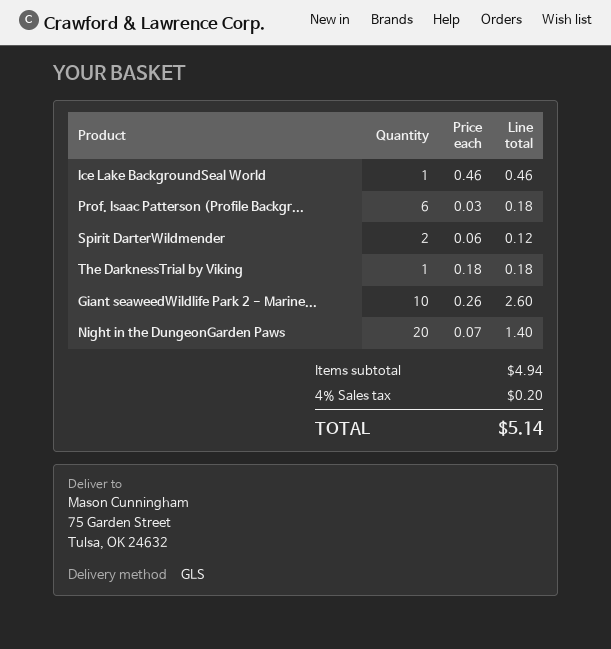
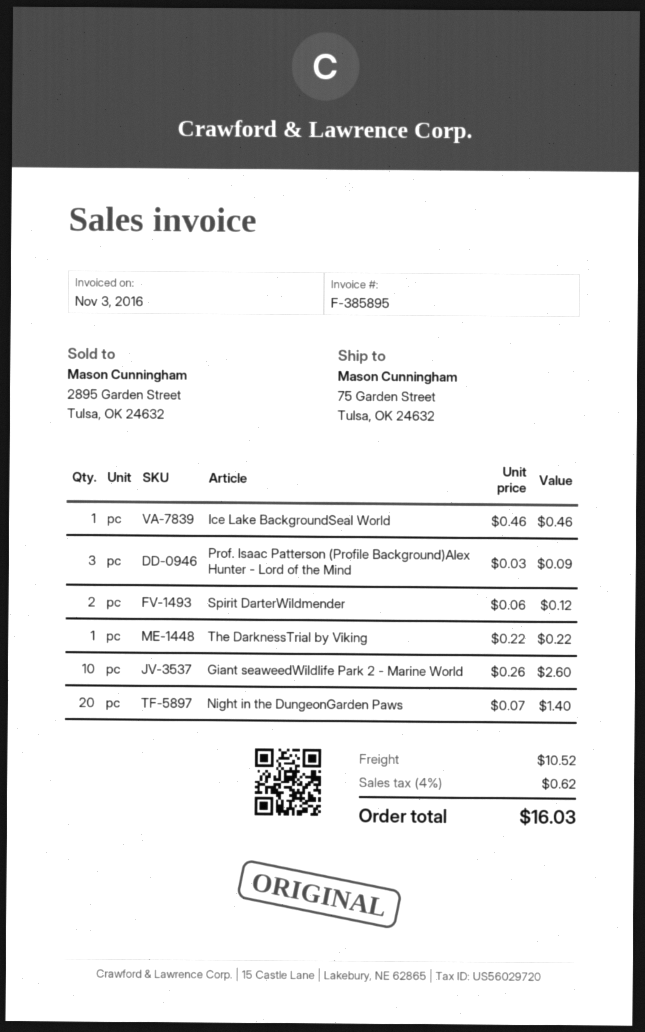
Prof. Isaac Patterson (Profile Backgr...: 6 x 0.03 = 0.18 -> 3 x 0.03 = 0.09
The DarknessTrial by Viking: 1 x 0.18 = 0.18 -> 1 x 0.22 = 0.22
shipping: none -> 10.52
tax: 4% = 0.20 -> 4% = 0.62
total: 5.14 -> 16.03

